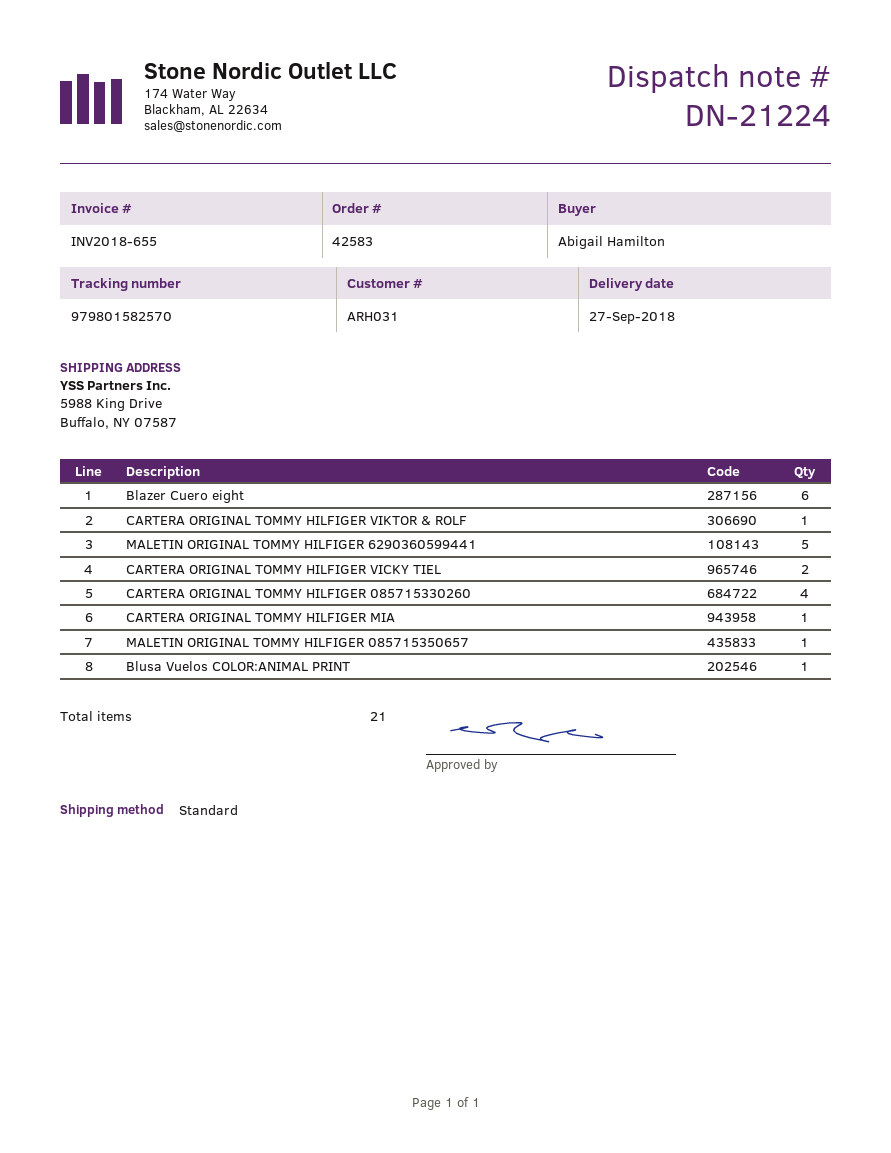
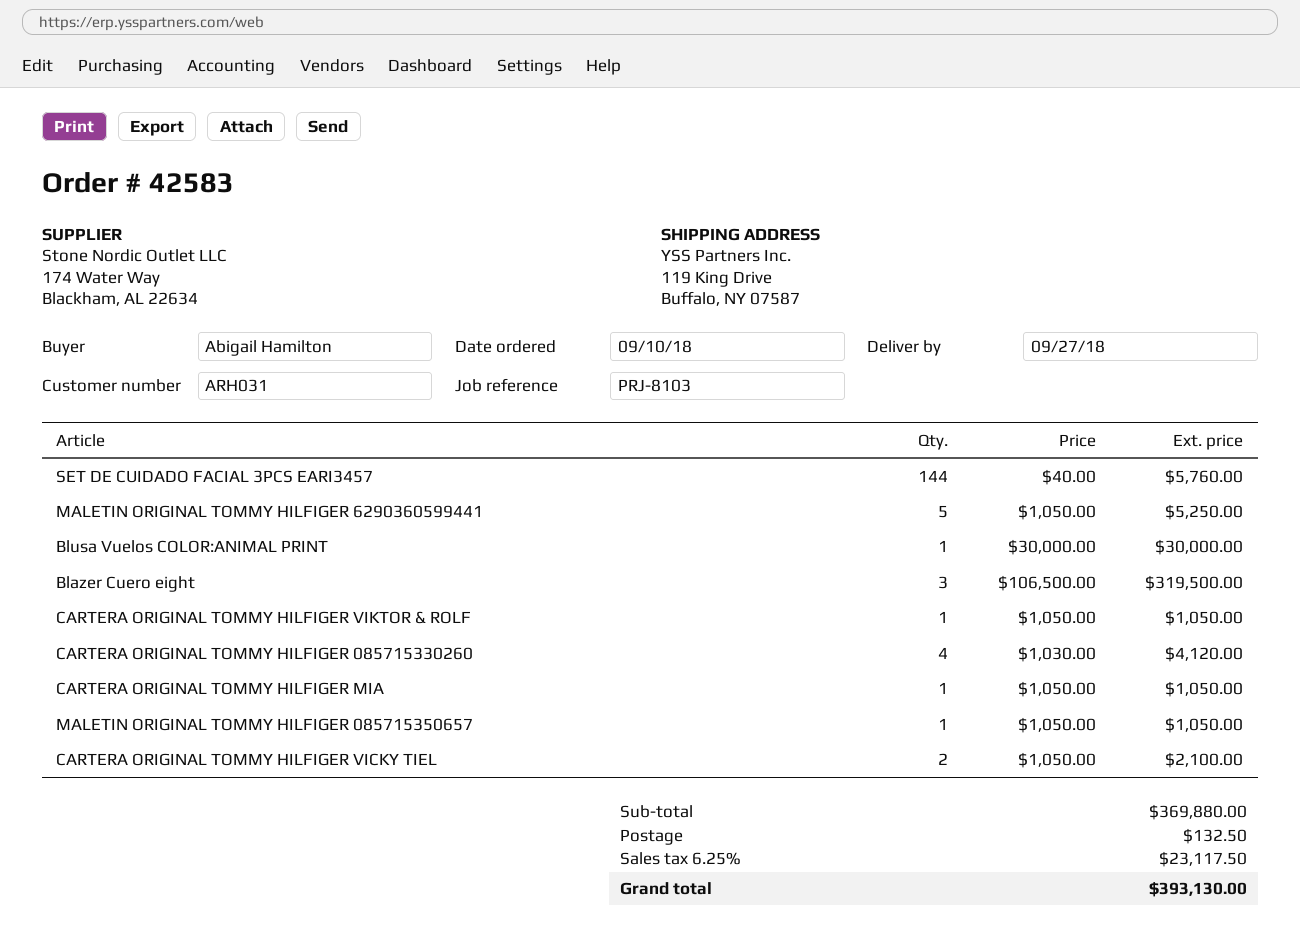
ship to: 5988 King Drive, Buffalo, NY 07587 -> 119 King Drive, Buffalo, NY 07587
Blazer Cuero eight: 6 -> 3
SET DE CUIDADO FACIAL 3PCS EARI3457: none -> 144

